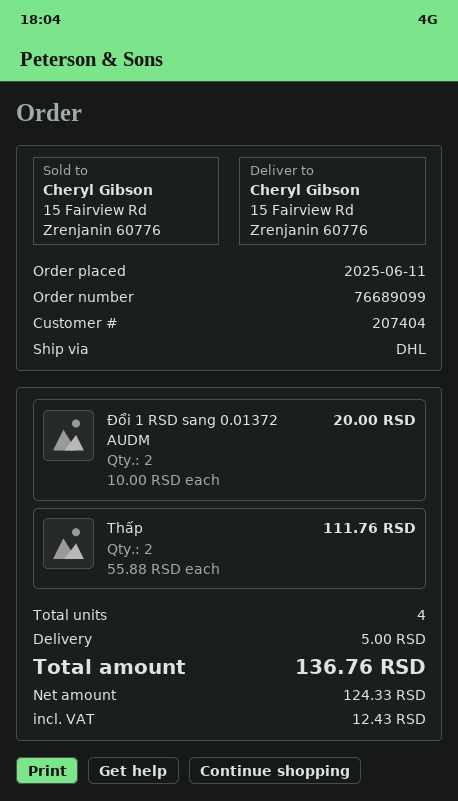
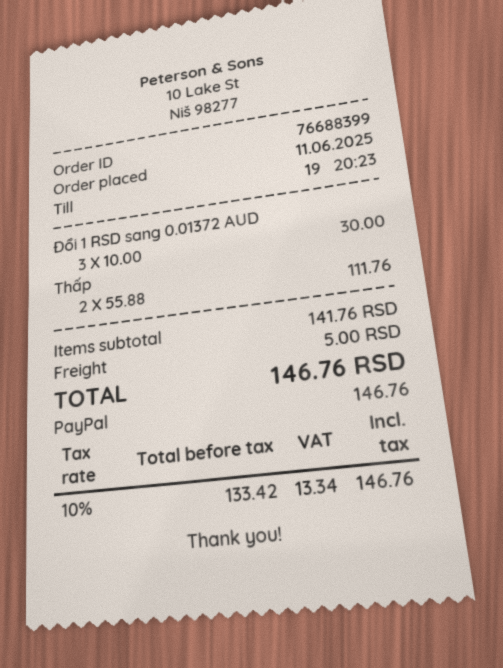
order number: 76689099 -> 76688399
Đổi 1 RSD sang 0.01372 AUDM: 2 x 10.00 = 20.00 -> 3 x 10.00 = 30.00
net: 124.33 -> 133.42
tax: 12.43 -> 13.34
total: 136.76 -> 146.76

